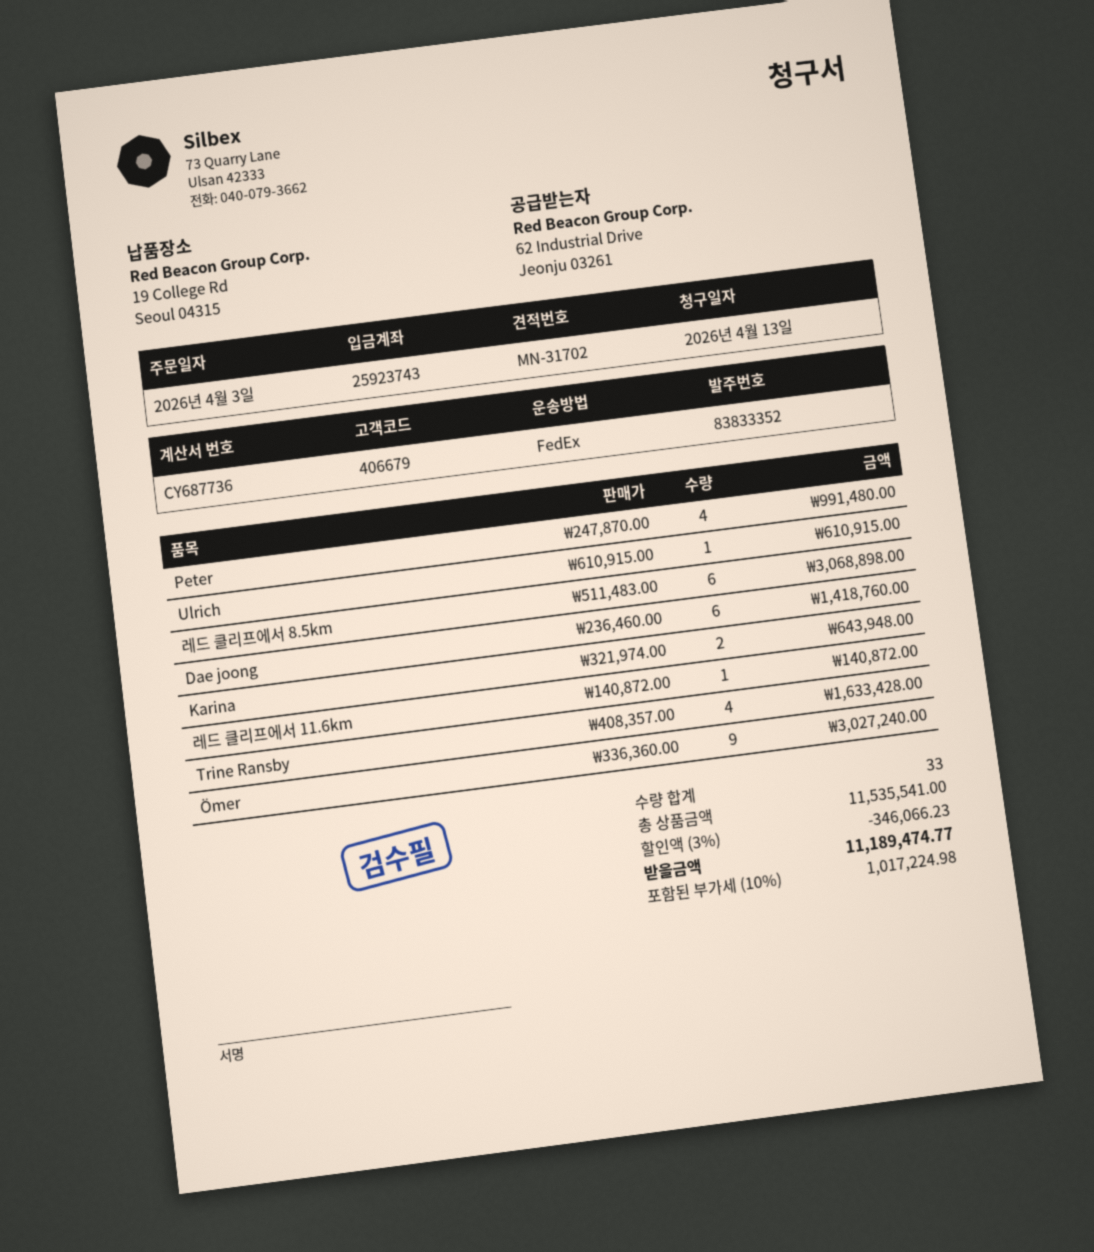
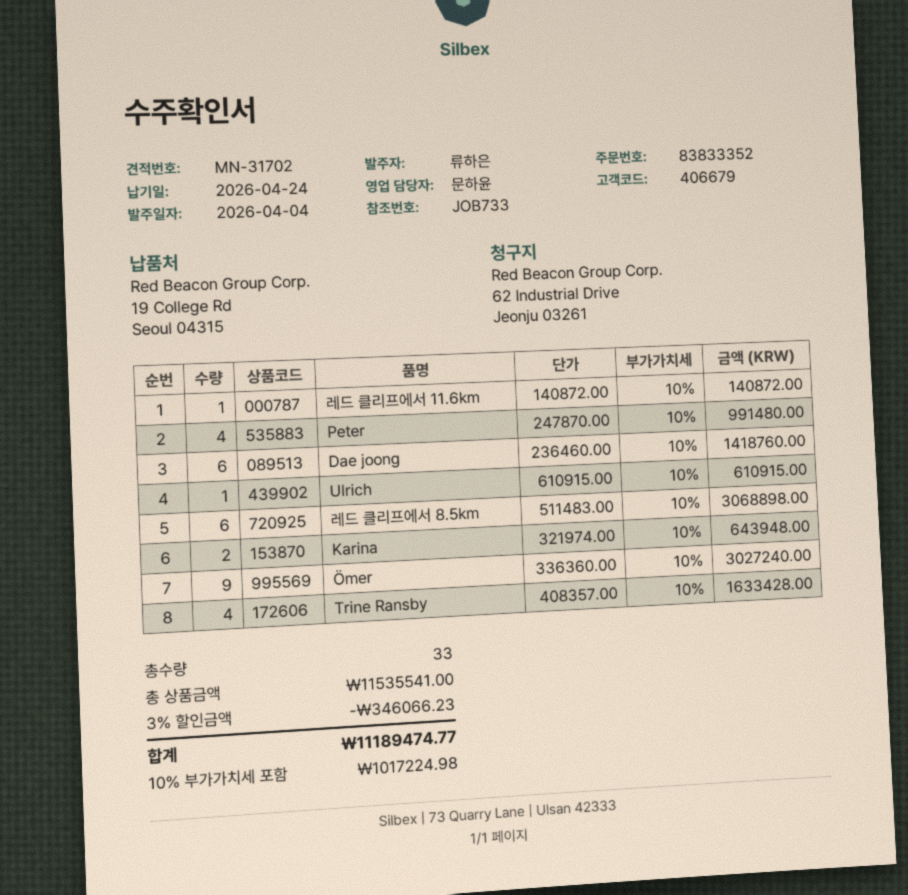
order date: 2026-04-03 -> 2026-04-04

